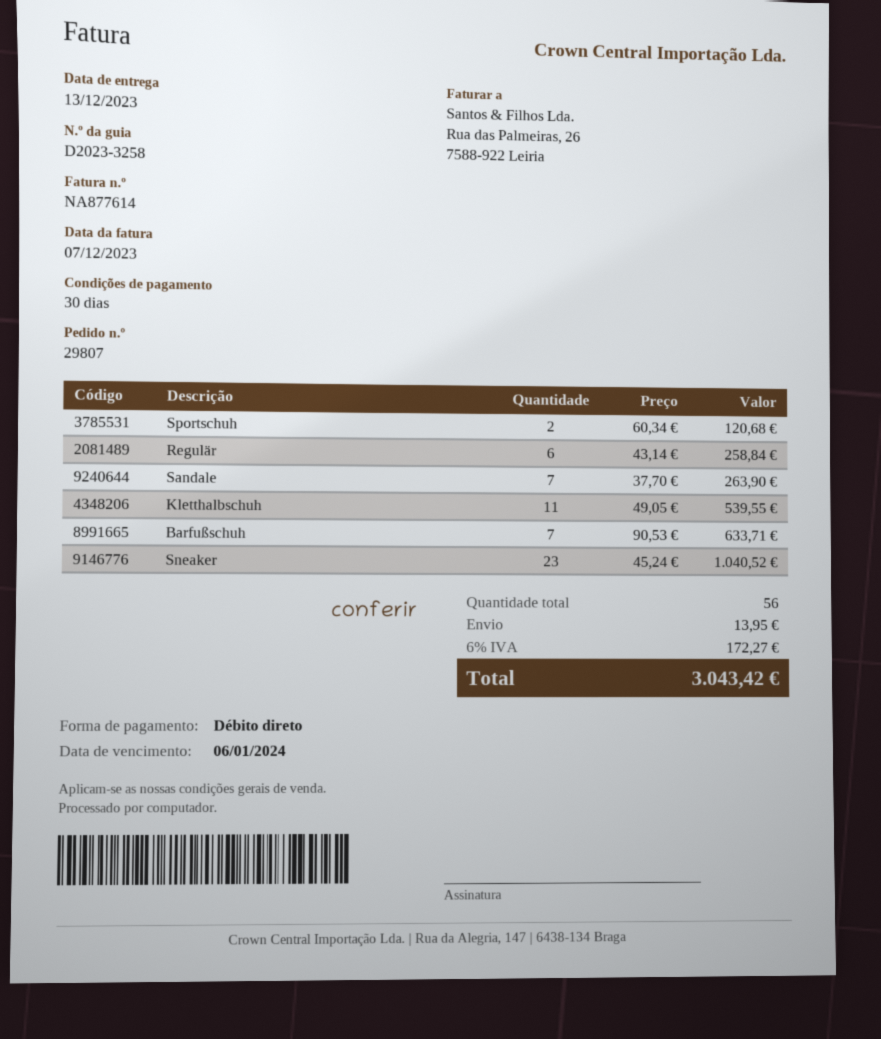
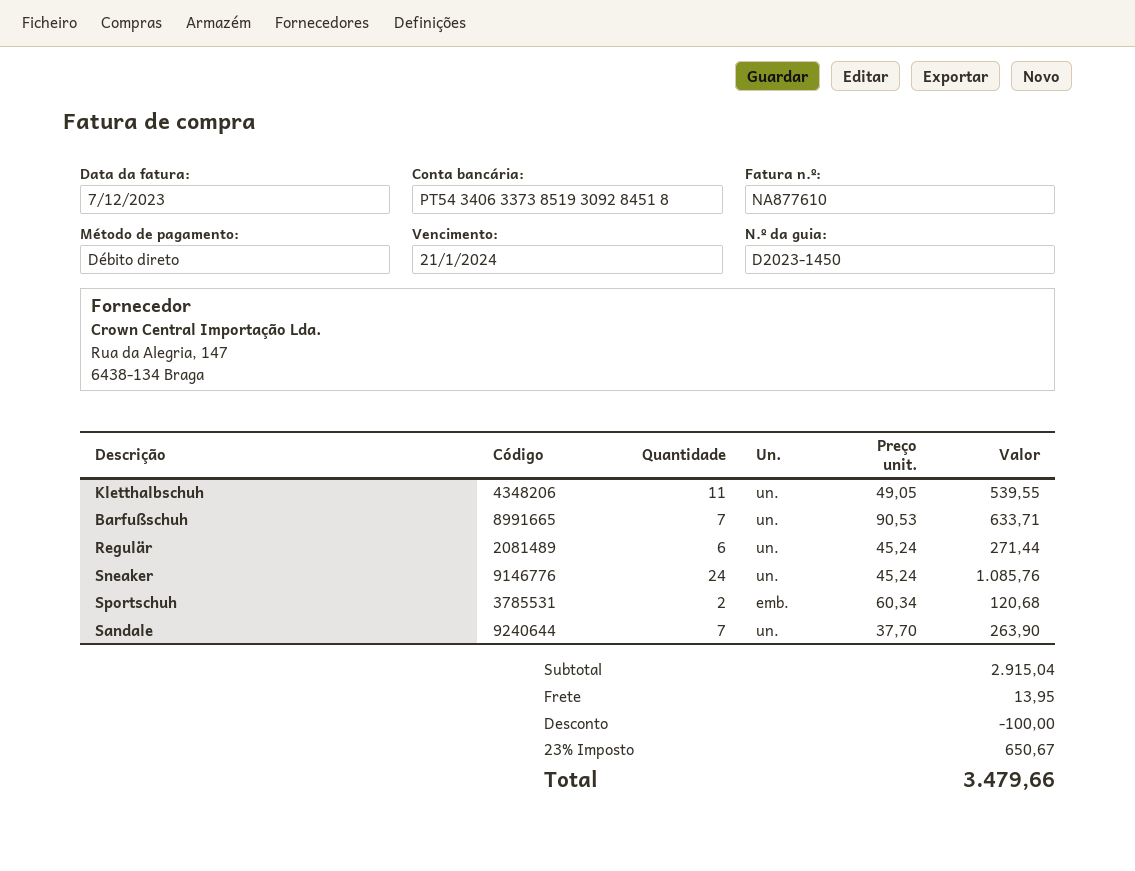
delivery note number: D2023-3258 -> D2023-1450
invoice number: NA877614 -> NA877610
due date: 2024-01-06 -> 2024-01-21
Regulär: 6 x 43.14 = 258.84 -> 6 x 45.24 = 271.44
Sneaker: 23 x 45.24 = 1040.52 -> 24 x 45.24 = 1085.76
discount: none -> 100.00
tax: 6% = 172.27 -> 23% = 650.67
total: 3043.42 -> 3479.66

